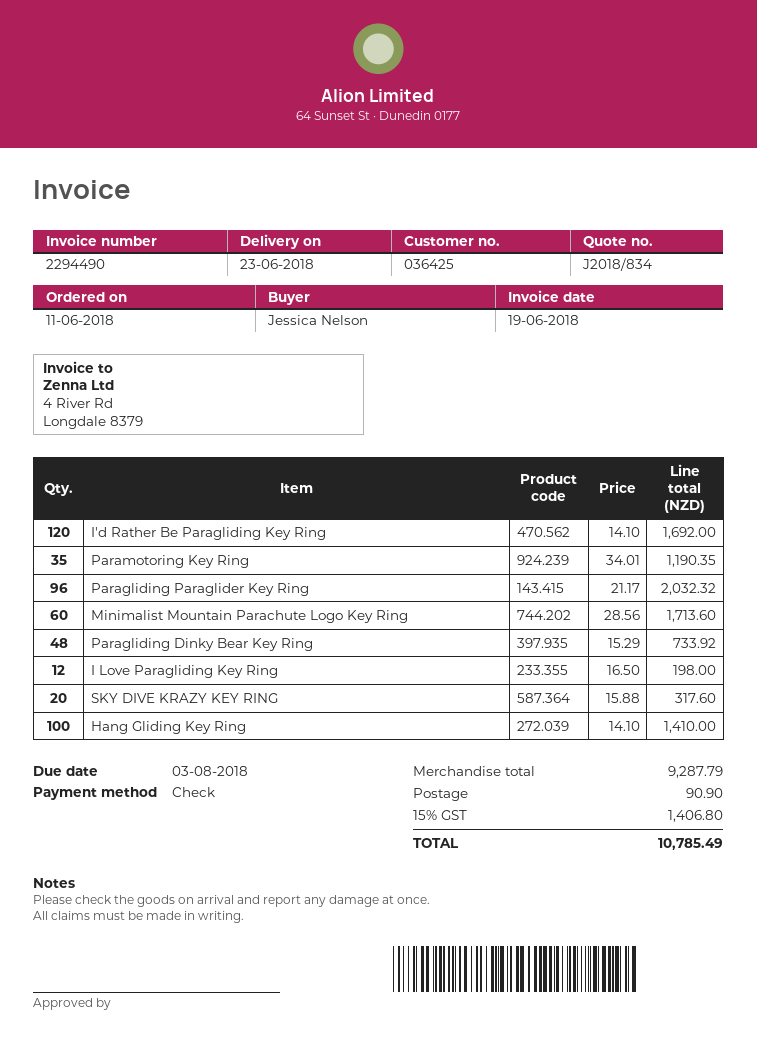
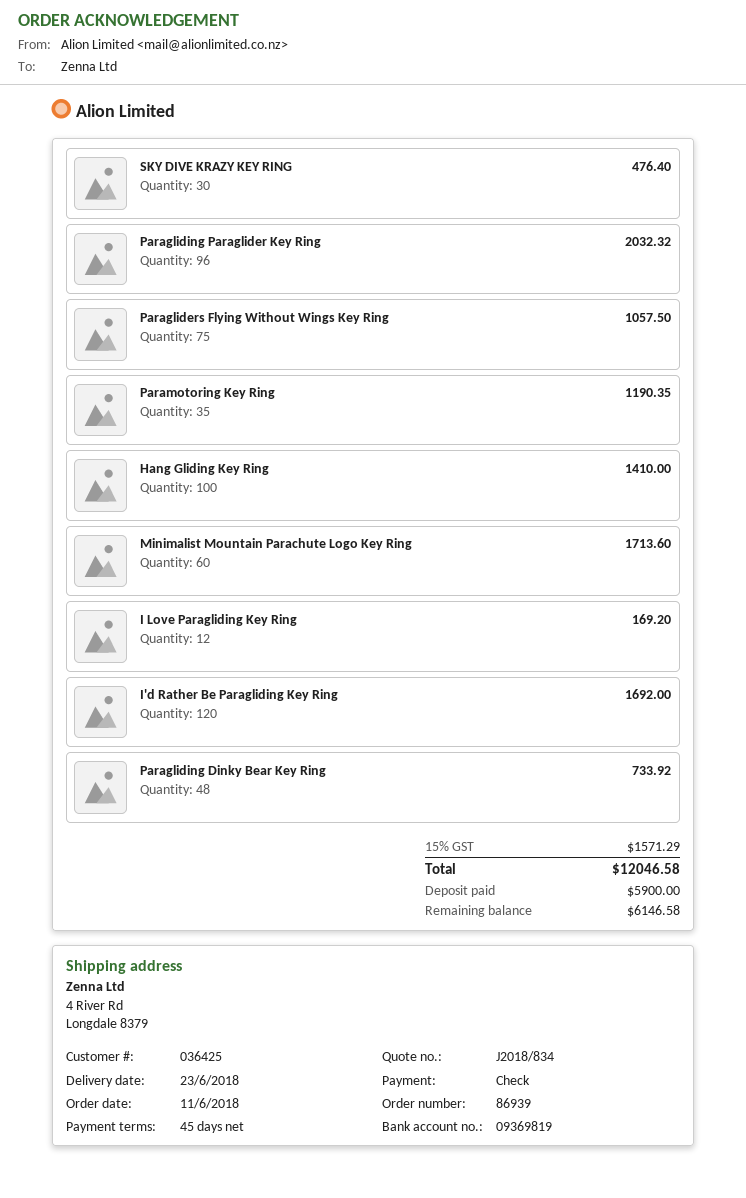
I Love Paragliding Key Ring: 12 for 198.00 -> 12 for 169.20
SKY DIVE KRAZY KEY RING: 20 for 317.60 -> 30 for 476.40
Paragliders Flying Without Wings Key Ring: none -> 75 for 1057.50
shipping: 90.90 -> none
tax: 15% = 1406.80 -> 15% = 1571.29
total: 10785.49 -> 12046.58

